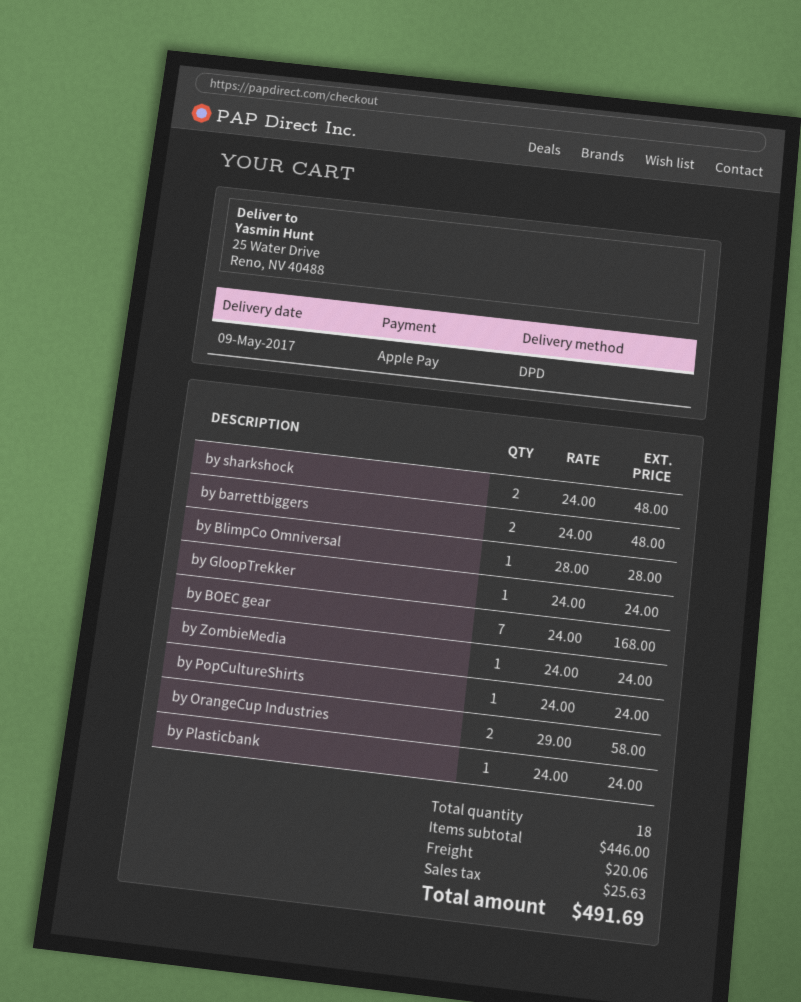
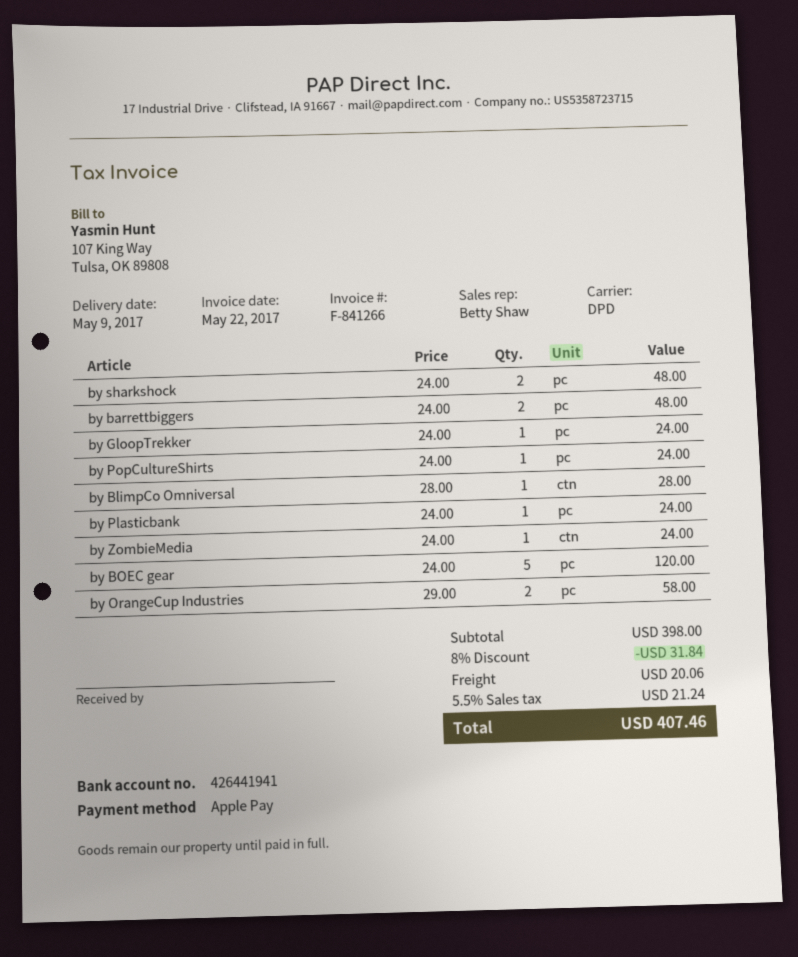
by BOEC gear: 7 x 24.00 = 168.00 -> 5 x 24.00 = 120.00
subtotal: 446.00 -> 398.00
discount: none -> 8% = 31.84
tax: 25.63 -> 21.24
total: 491.69 -> 407.46

